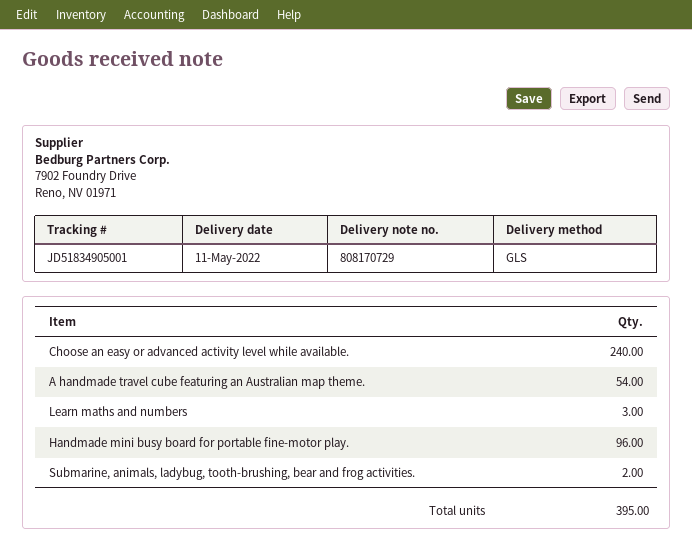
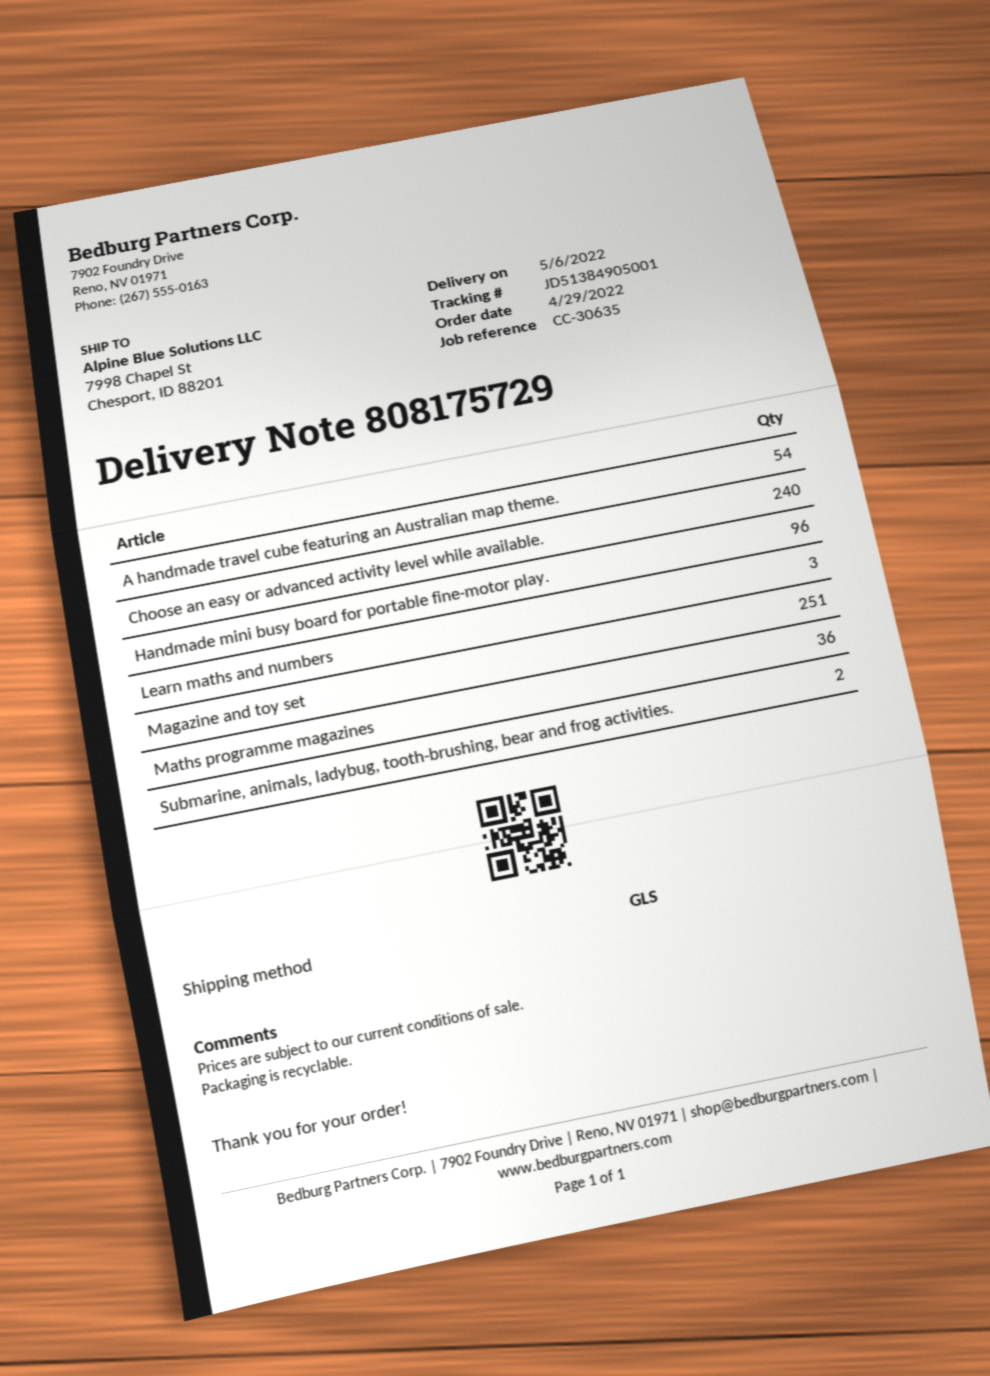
delivery note number: 808170729 -> 808175729
delivery date: 2022-05-11 -> 2022-05-06
tracking number: JD51834905001 -> JD51384905001
Magazine and toy set: none -> 251
Maths programme magazines: none -> 36

